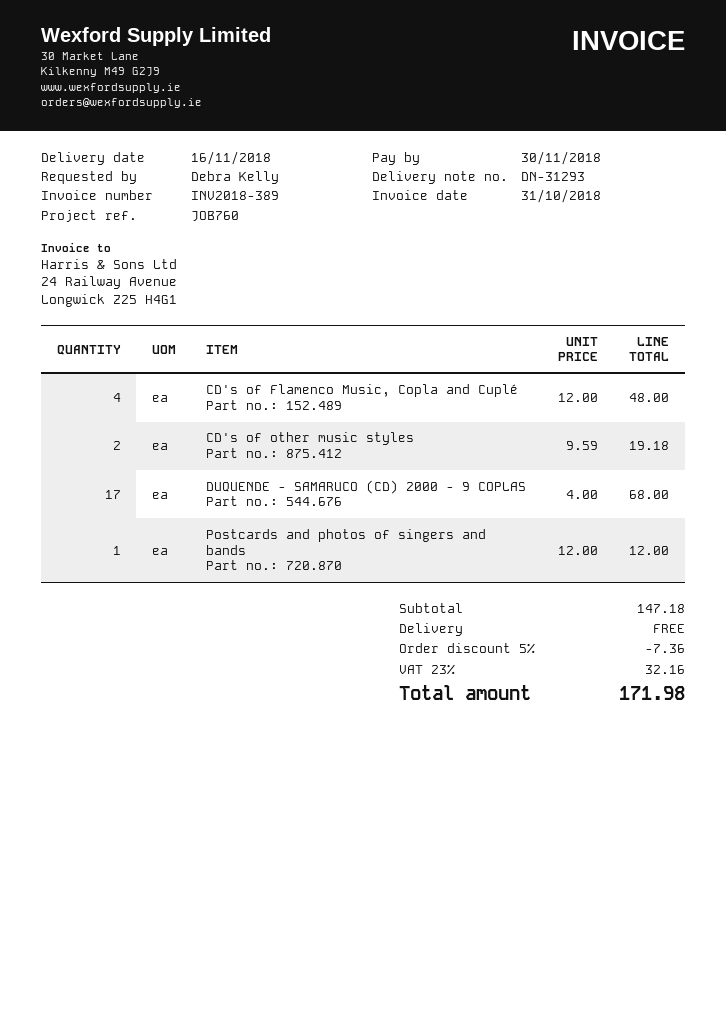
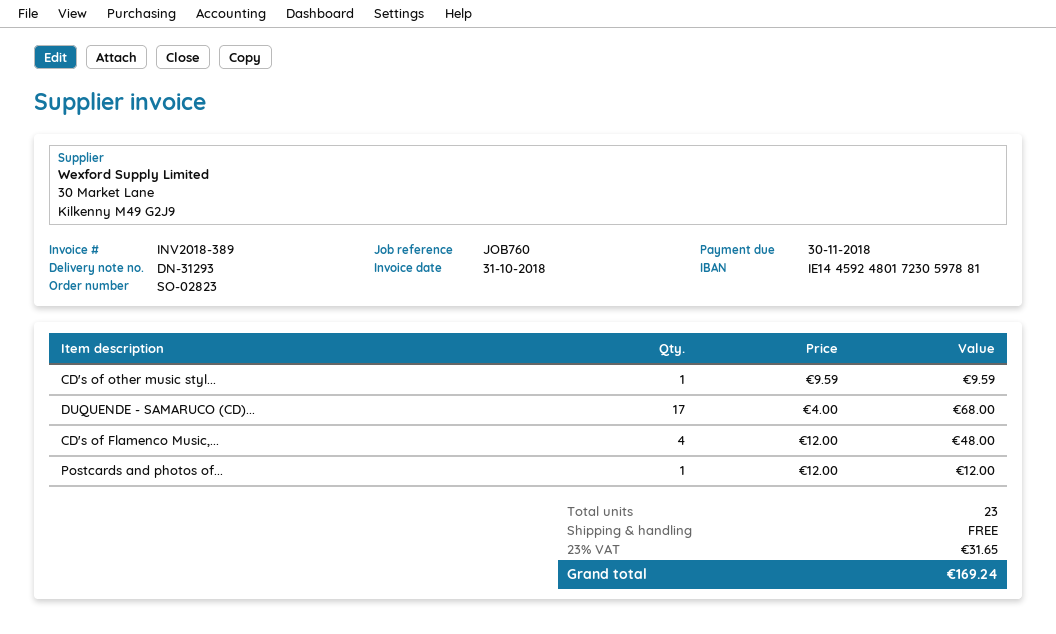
CD's of other music styles: 2 x 9.59 = 19.18 -> 1 x 9.59 = 9.59
discount: 5% = 7.36 -> none
tax: 23% = 32.16 -> 23% = 31.65
total: 171.98 -> 169.24

